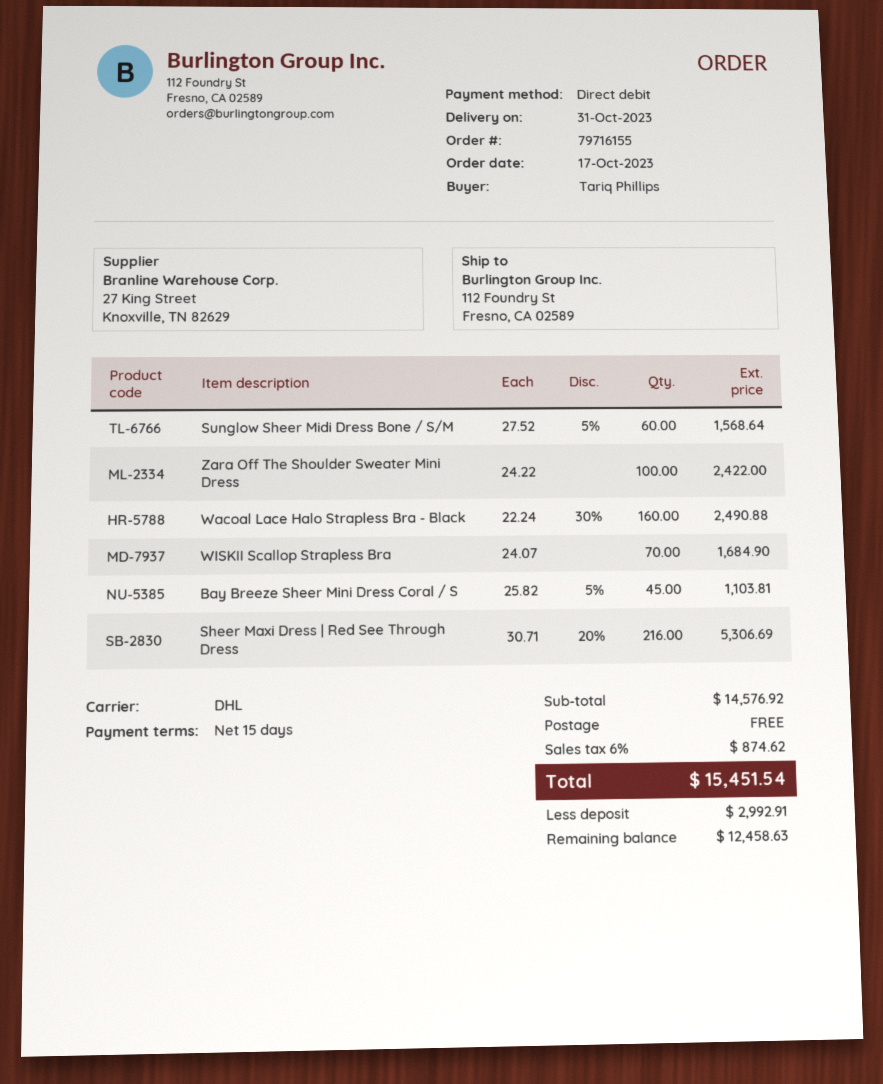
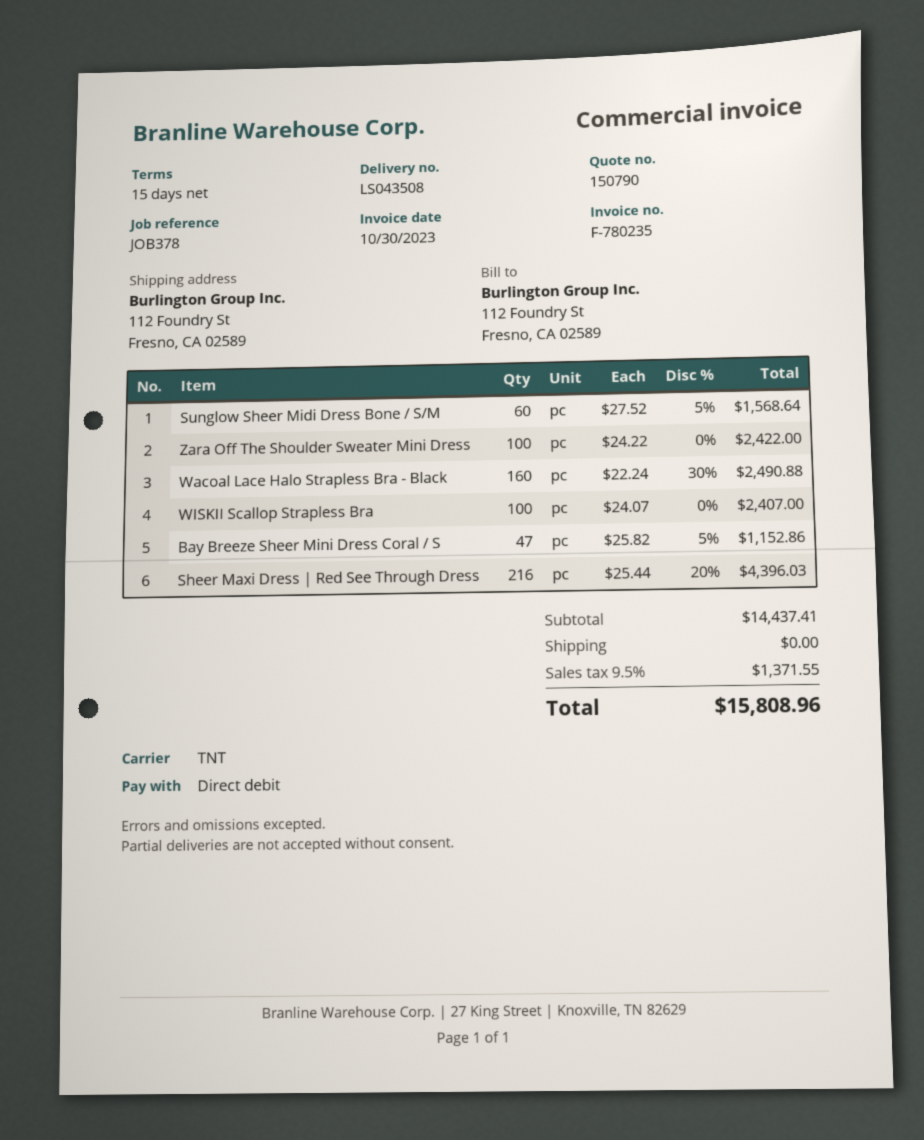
shipping method: DHL -> TNT
WISKII Scallop Strapless Bra: 70 x 24.07 = 1684.90 -> 100 x 24.07 = 2407.00
Bay Breeze Sheer Mini Dress Coral / S: 45 x 25.82 - 5% = 1103.81 -> 47 x 25.82 - 5% = 1152.86
Sheer Maxi Dress | Red See Through Dress: 216 x 30.71 - 20% = 5306.69 -> 216 x 25.44 - 20% = 4396.03
subtotal: 14576.92 -> 14437.41
tax: 6% = 874.62 -> 9.5% = 1371.55
total: 15451.54 -> 15808.96

